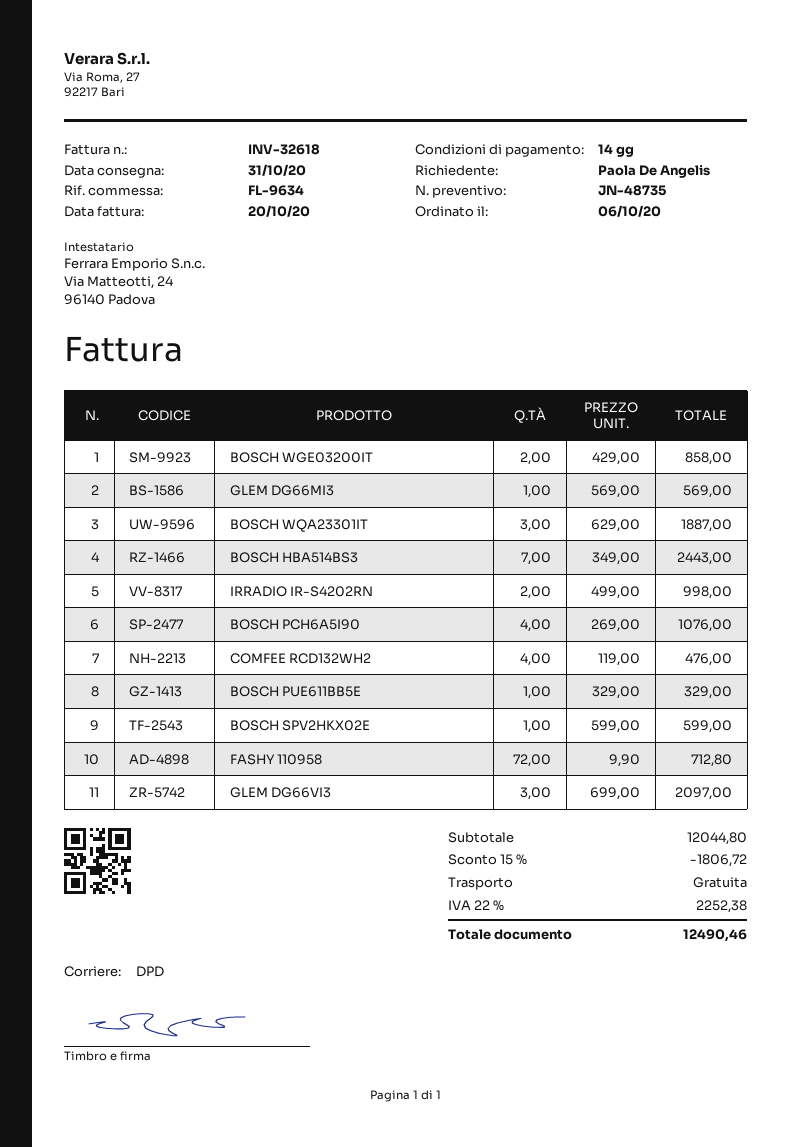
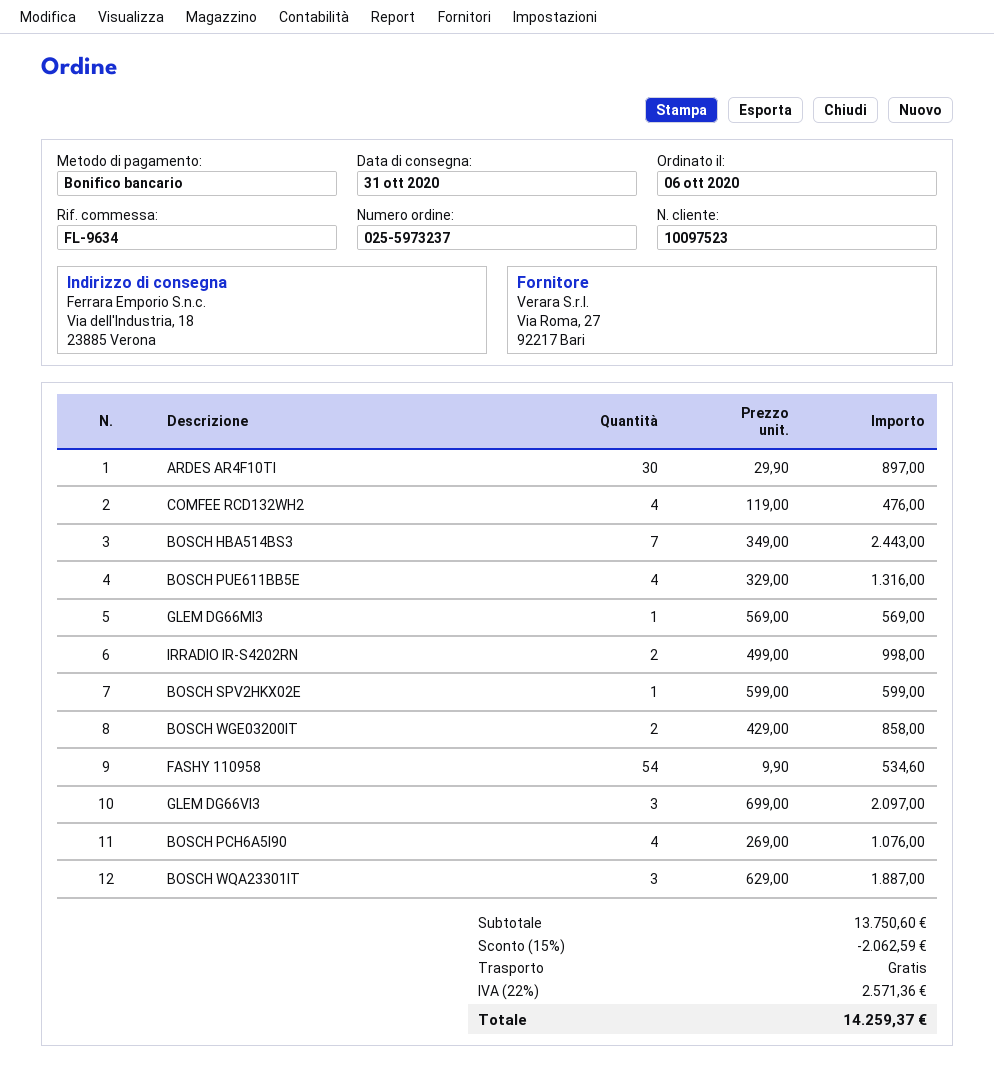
BOSCH PUE611BB5E: 1 x 329.00 = 329.00 -> 4 x 329.00 = 1316.00
FASHY 110958: 72 x 9.90 = 712.80 -> 54 x 9.90 = 534.60
ARDES AR4F10TI: none -> 30 x 29.90 = 897.00
subtotal: 12044.80 -> 13750.60
discount: 15% = 1806.72 -> 15% = 2062.59
tax: 22% = 2252.38 -> 22% = 2571.36
total: 12490.46 -> 14259.37

